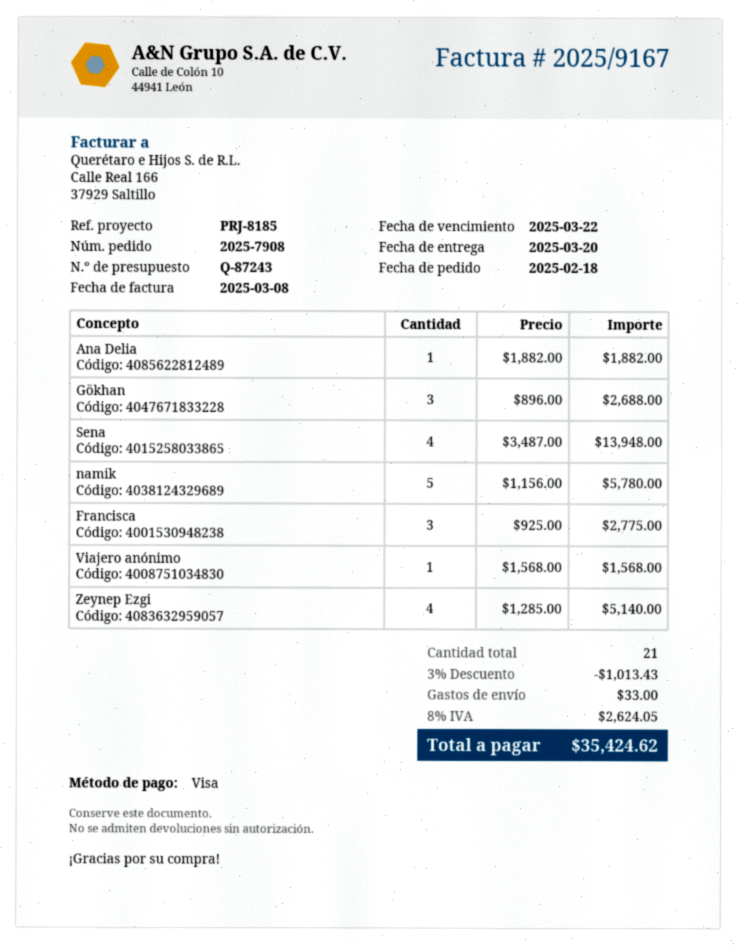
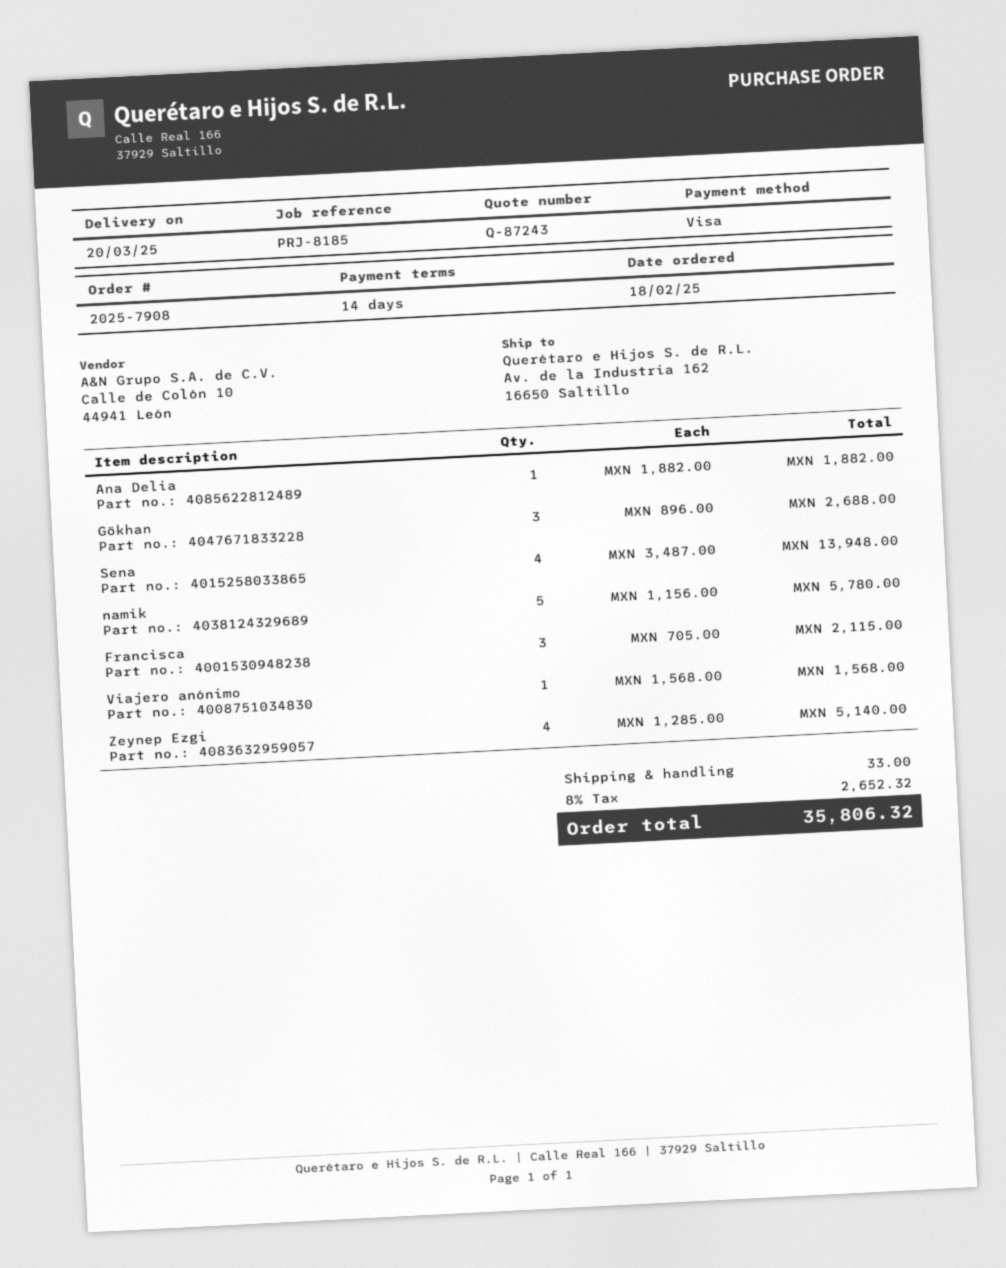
Francisca: 3 x 925.00 = 2775.00 -> 3 x 705.00 = 2115.00
discount: 3% = 1013.43 -> none
tax: 8% = 2624.05 -> 8% = 2652.32
total: 35424.62 -> 35806.32

